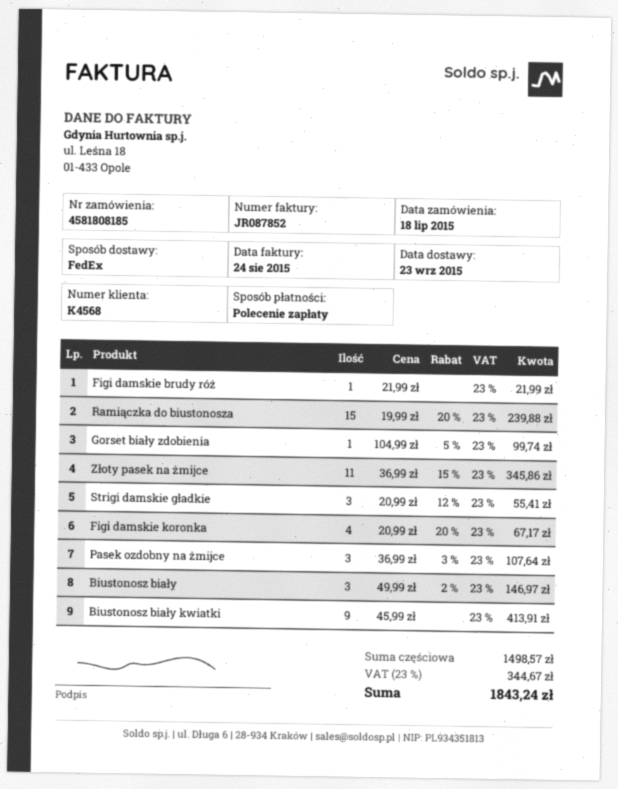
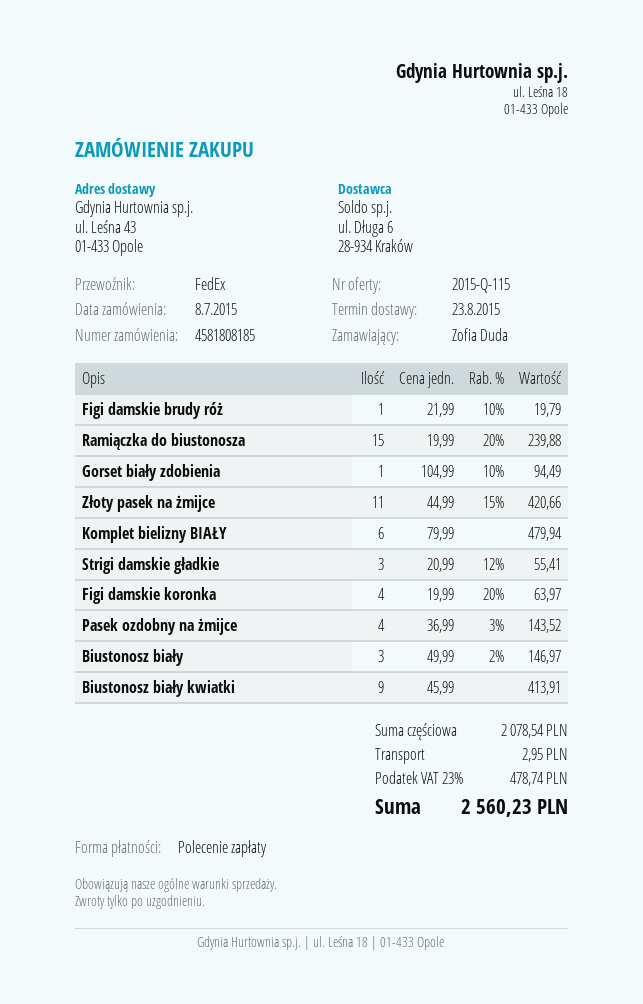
order date: 2015-07-18 -> 2015-07-08
delivery date: 2015-09-23 -> 2015-08-23
Figi damskie brudy róż: 1 x 21.99 = 21.99 -> 1 x 21.99 - 10% = 19.79
Gorset biały zdobienia: 1 x 104.99 - 5% = 99.74 -> 1 x 104.99 - 10% = 94.49
Złoty pasek na żmijce: 11 x 36.99 - 15% = 345.86 -> 11 x 44.99 - 15% = 420.66
Figi damskie koronka: 4 x 20.99 - 20% = 67.17 -> 4 x 19.99 - 20% = 63.97
Pasek ozdobny na żmijce: 3 x 36.99 - 3% = 107.64 -> 4 x 36.99 - 3% = 143.52
Komplet bielizny BIAŁY: none -> 6 x 79.99 = 479.94
subtotal: 1498.57 -> 2078.54
shipping: none -> 2.95
tax: 23% = 344.67 -> 23% = 478.74
total: 1843.24 -> 2560.23

